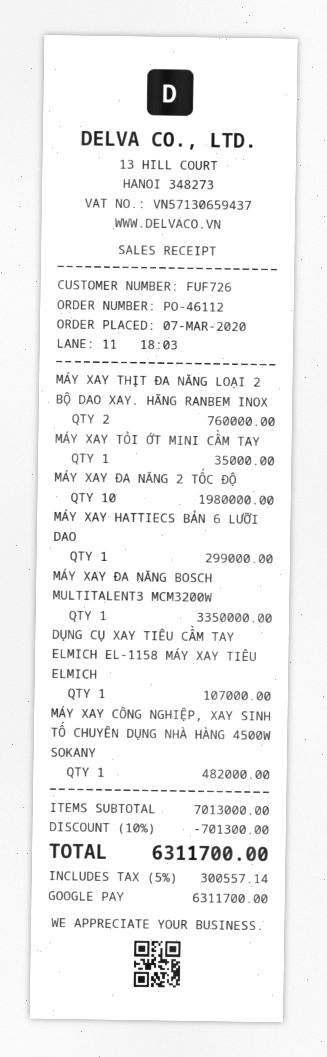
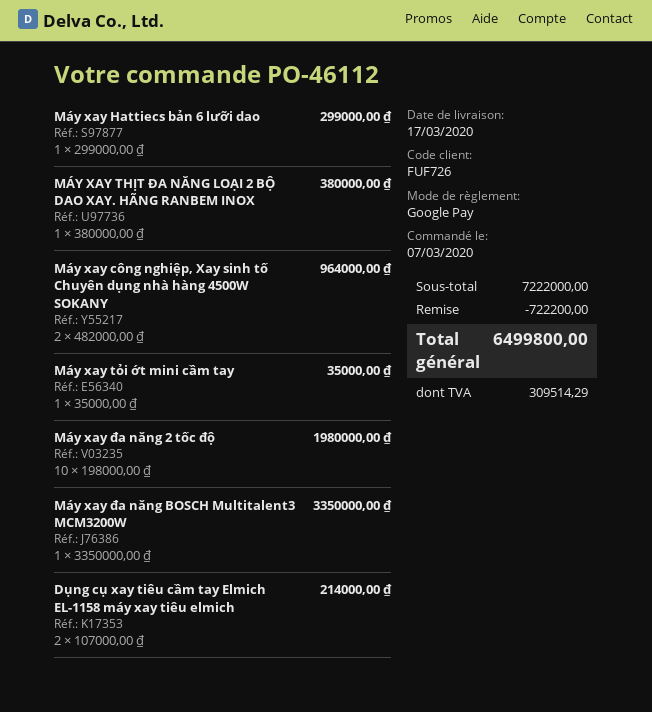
MÁY XAY THỊT ĐA NĂNG LOẠI 2 BỘ DAO XAY. HÃNG RANBEM INOX: 2 for 760000.00 -> 1 for 380000.00
DỤNG CỤ XAY TIÊU CẦM TAY ELMICH EL-1158 MÁY XAY TIÊU ELMICH: 1 for 107000.00 -> 2 for 214000.00
MÁY XAY CÔNG NGHIỆP, XAY SINH TỐ CHUYÊN DỤNG NHÀ HÀNG 4500W SOKANY: 1 for 482000.00 -> 2 for 964000.00
subtotal: 7013000.00 -> 7222000.00
discount: 701300.00 -> 722200.00
tax: 300557.14 -> 309514.29
total: 6311700.00 -> 6499800.00

